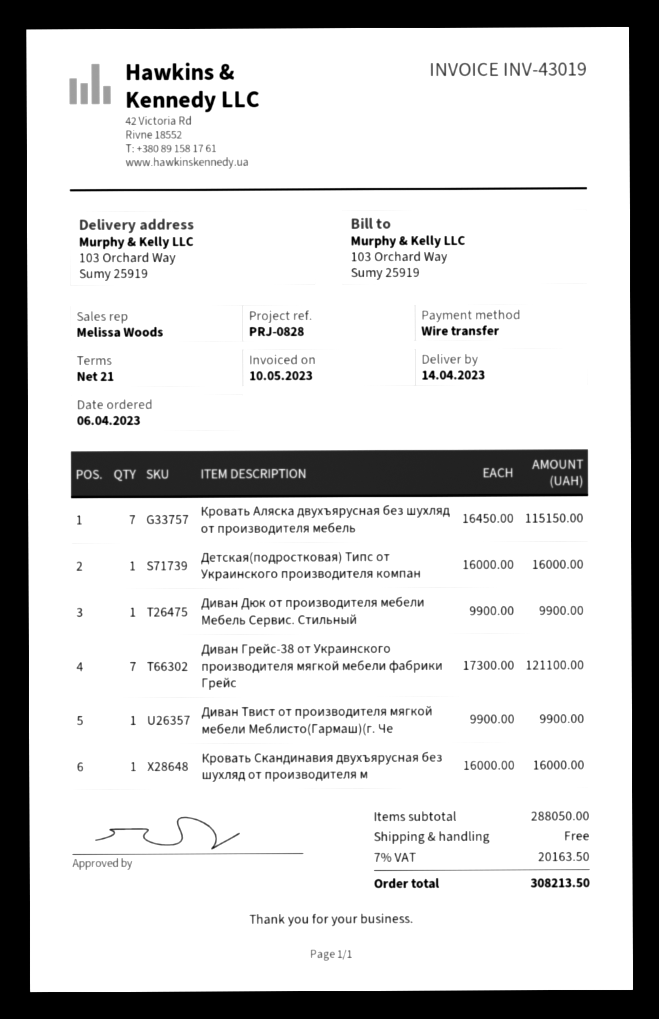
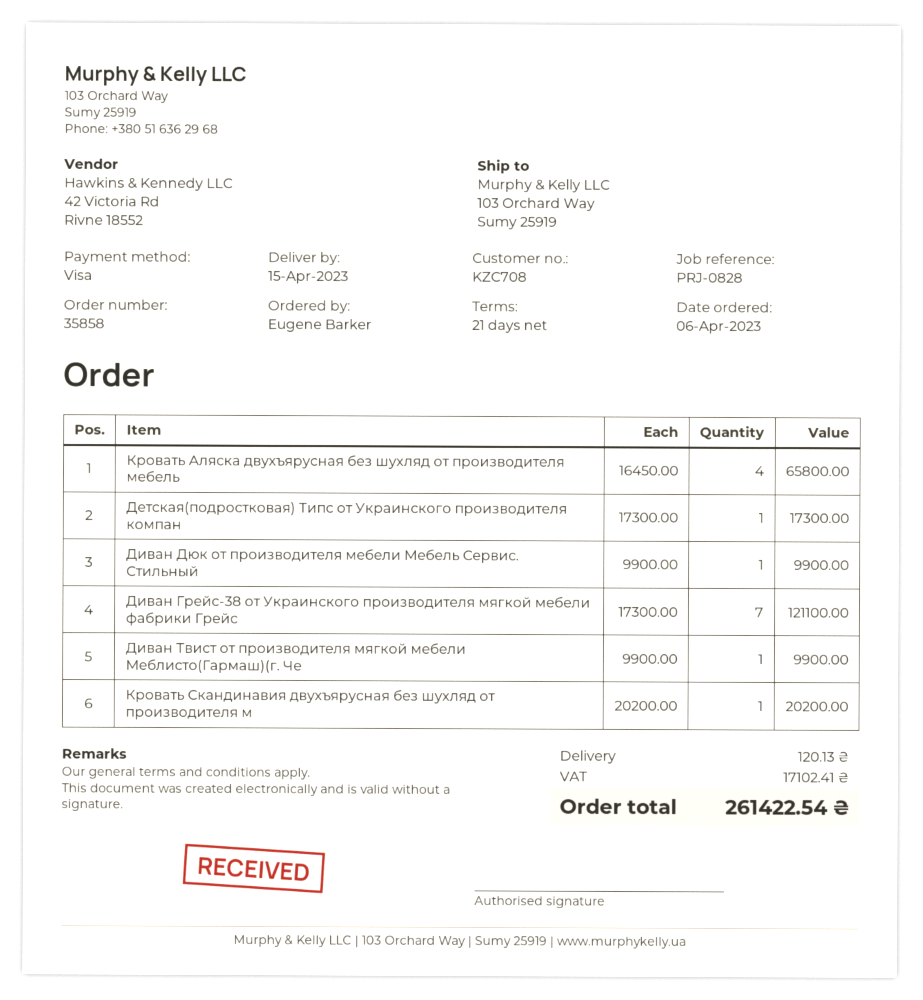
delivery date: 2023-04-14 -> 2023-04-15
payment method: bank transfer -> Visa
Кровать Аляска двухъярусная без шухляд от производителя мебель: 7 x 16450.00 = 115150.00 -> 4 x 16450.00 = 65800.00
Детская(подростковая) Типс от Украинского производителя компан: 1 x 16000.00 = 16000.00 -> 1 x 17300.00 = 17300.00
Кровать Скандинавия двухъярусная без шухляд от производителя м: 1 x 16000.00 = 16000.00 -> 1 x 20200.00 = 20200.00
shipping: 0.00 -> 120.13
tax: 20163.50 -> 17102.41
total: 308213.50 -> 261422.54

